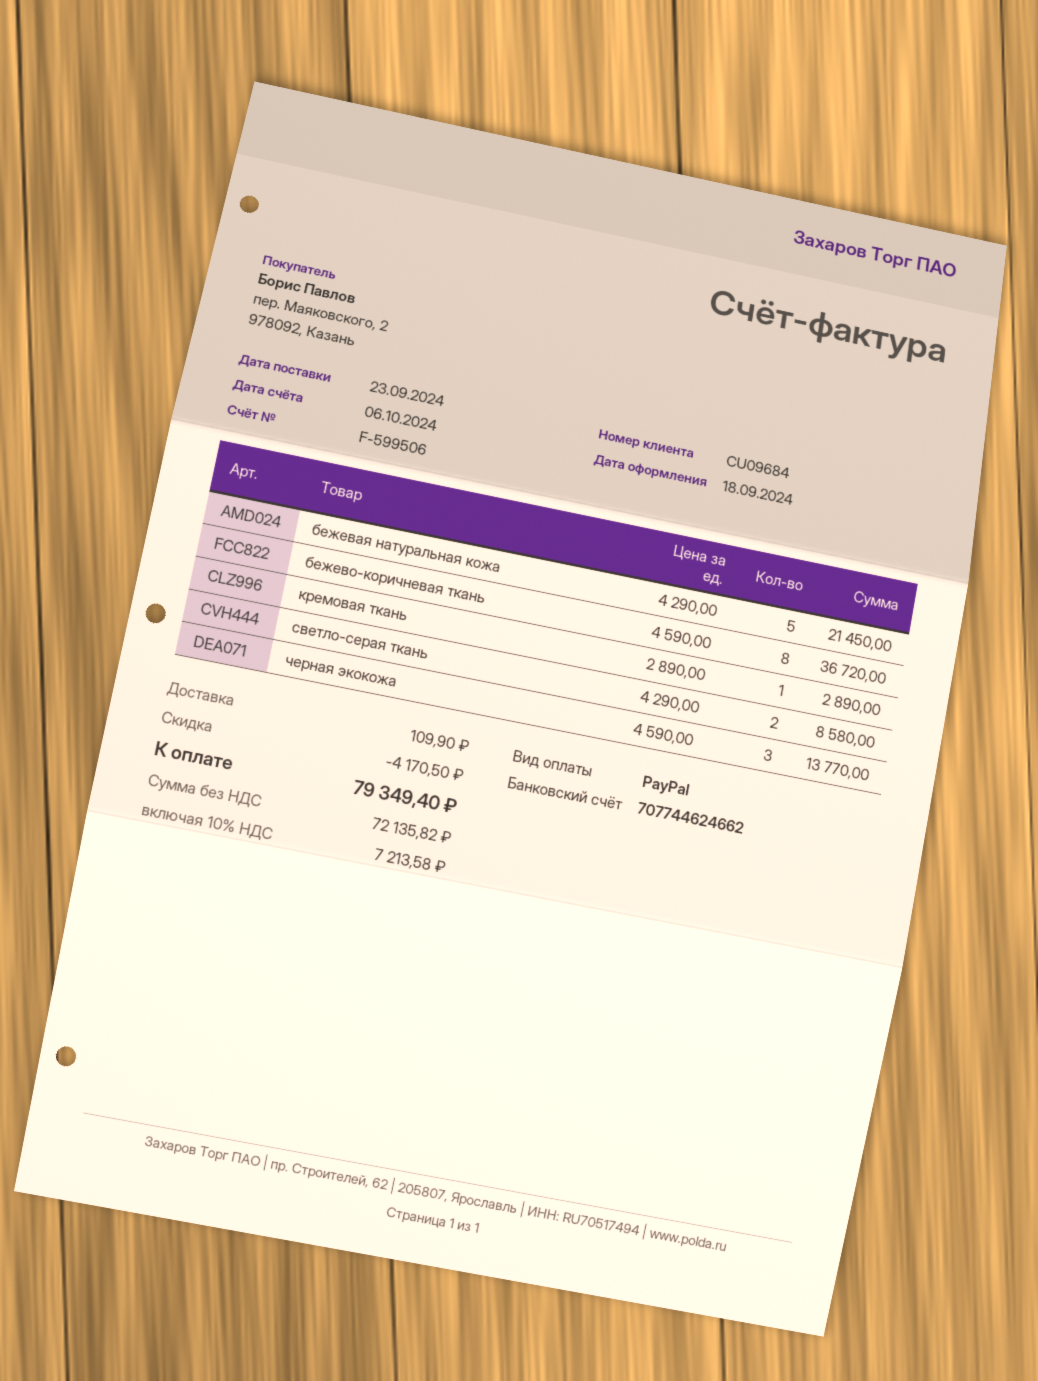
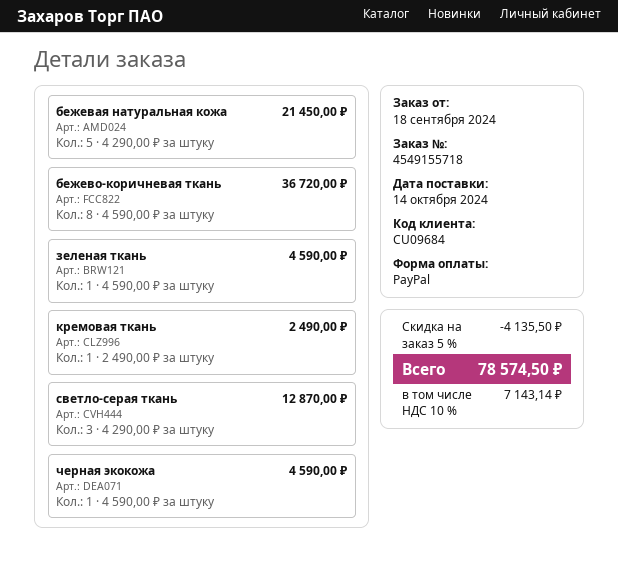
delivery date: 2024-09-23 -> 2024-10-14
кремовая ткань: 1 x 2890.00 = 2890.00 -> 1 x 2490.00 = 2490.00
светло-серая ткань: 2 x 4290.00 = 8580.00 -> 3 x 4290.00 = 12870.00
черная экокожа: 3 x 4590.00 = 13770.00 -> 1 x 4590.00 = 4590.00
зеленая ткань: none -> 1 x 4590.00 = 4590.00
discount: 4170.50 -> 4135.50
shipping: 109.90 -> none
tax: 10% = 7213.58 -> 10% = 7143.14
total: 79349.40 -> 78574.50

